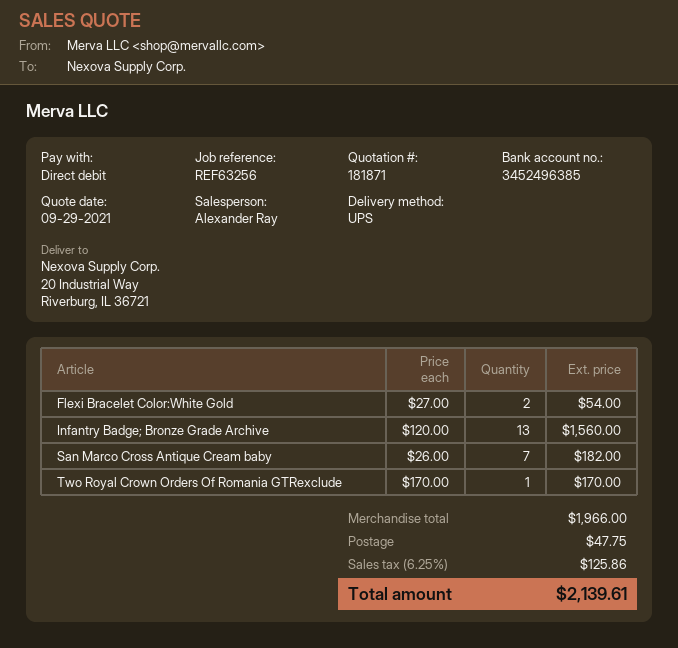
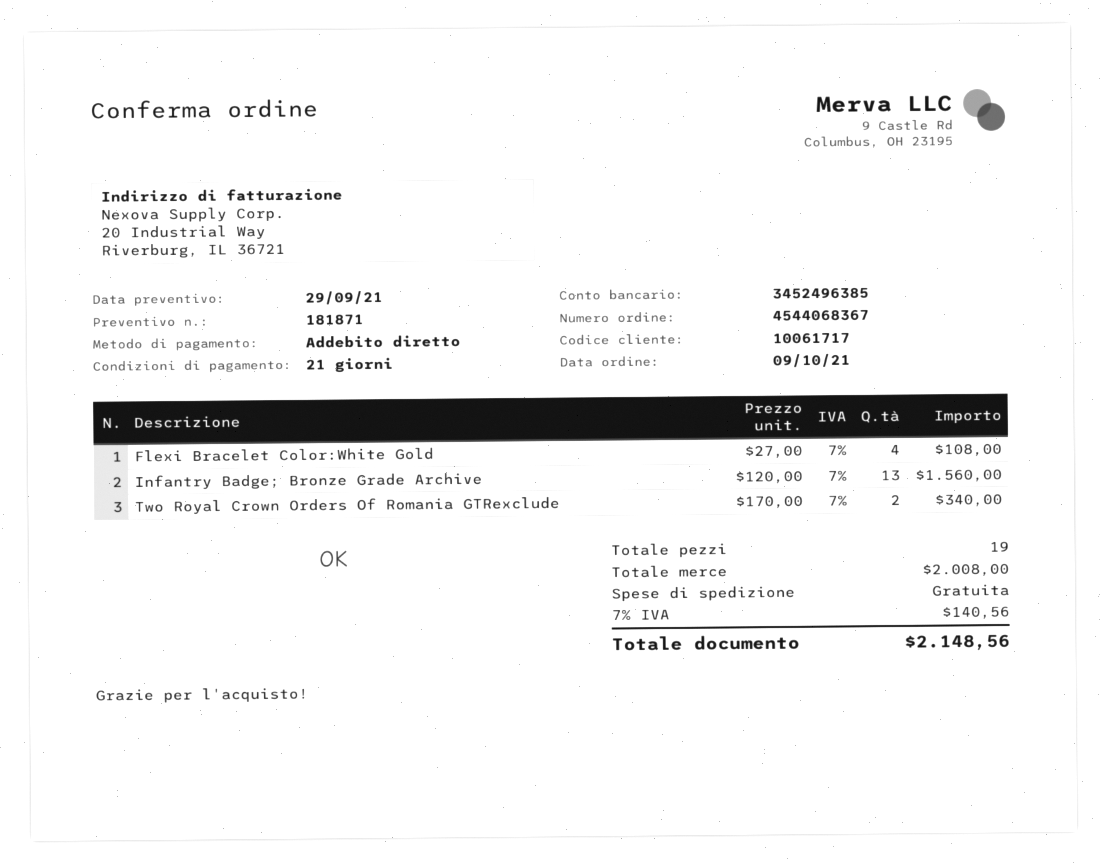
Flexi Bracelet Color:White Gold: 2 x 27.00 = 54.00 -> 4 x 27.00 = 108.00
San Marco Cross Antique Cream baby: 7 x 26.00 = 182.00 -> none
Two Royal Crown Orders Of Romania GTRexclude: 1 x 170.00 = 170.00 -> 2 x 170.00 = 340.00
subtotal: 1966.00 -> 2008.00
shipping: 47.75 -> 0.00
tax: 6.25% = 125.86 -> 7% = 140.56
total: 2139.61 -> 2148.56

